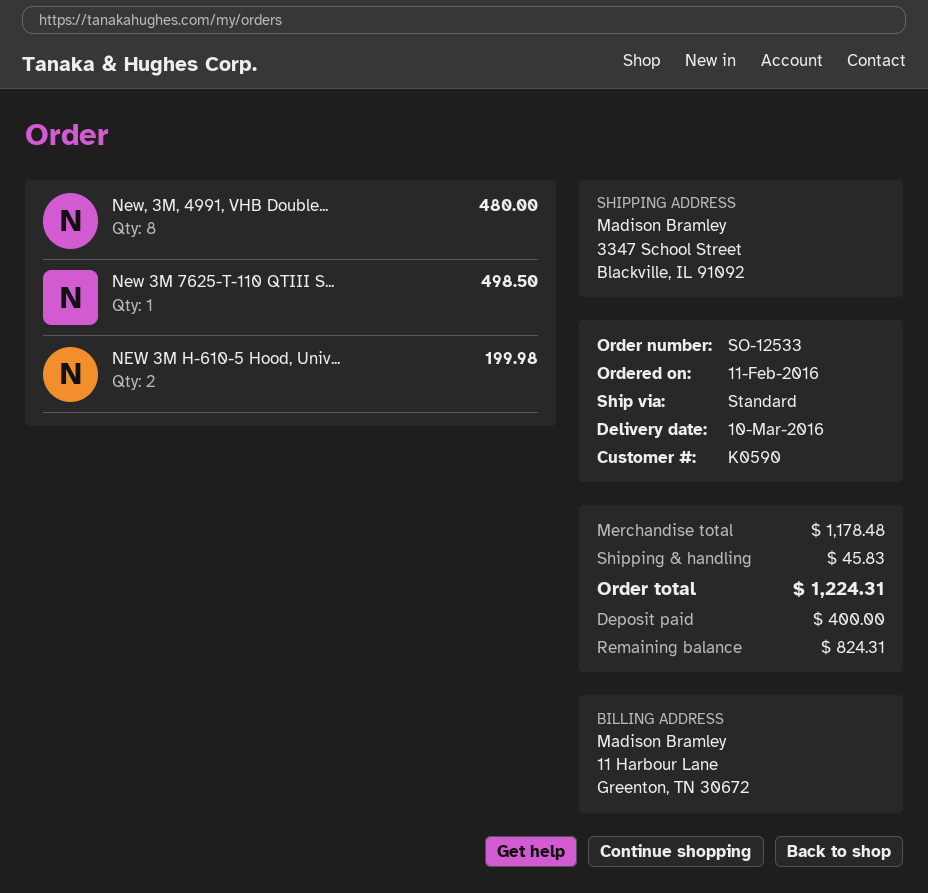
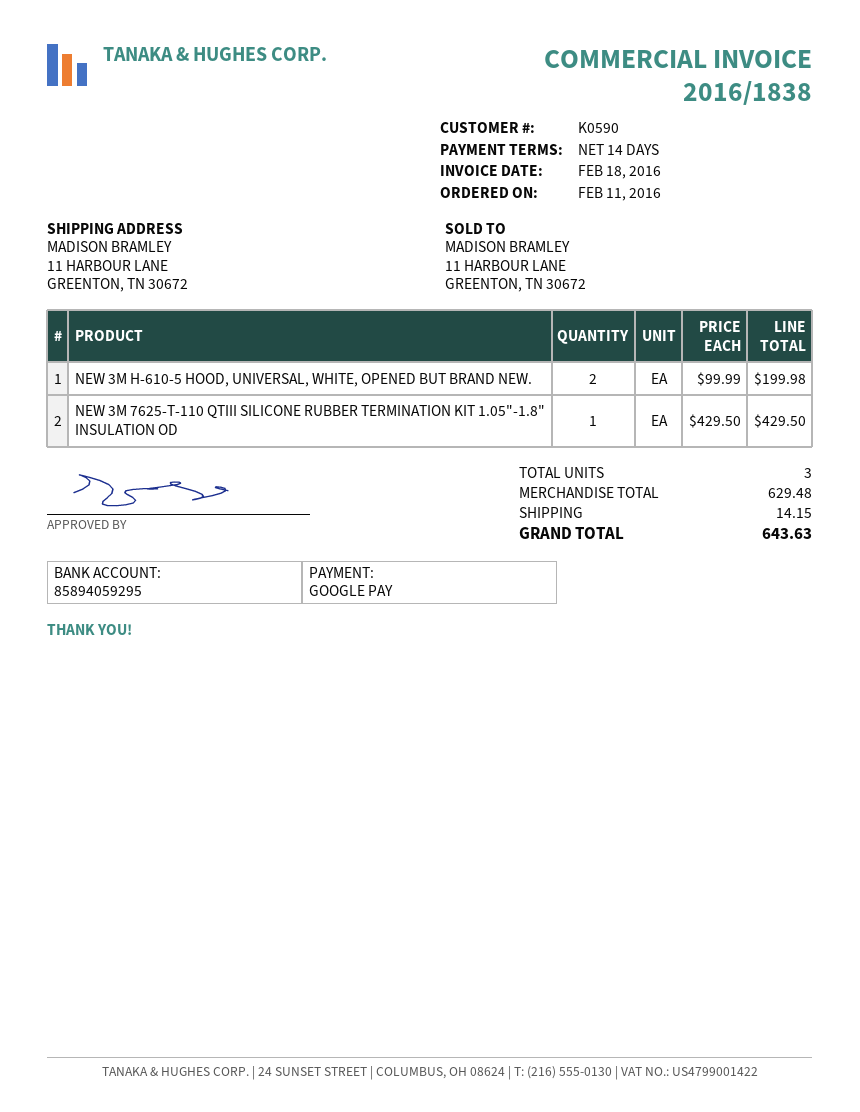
ship to: 3347 School Street, Blackville, IL 91092 -> 11 HARBOUR LANE, GREENTON, TN 30672
New, 3M, 4991, VHB Double...: 8 for 480.00 -> none
New 3M 7625-T-110 QTIII S...: 1 for 498.50 -> 1 for 429.50
subtotal: 1178.48 -> 629.48
shipping: 45.83 -> 14.15
total: 1224.31 -> 643.63

